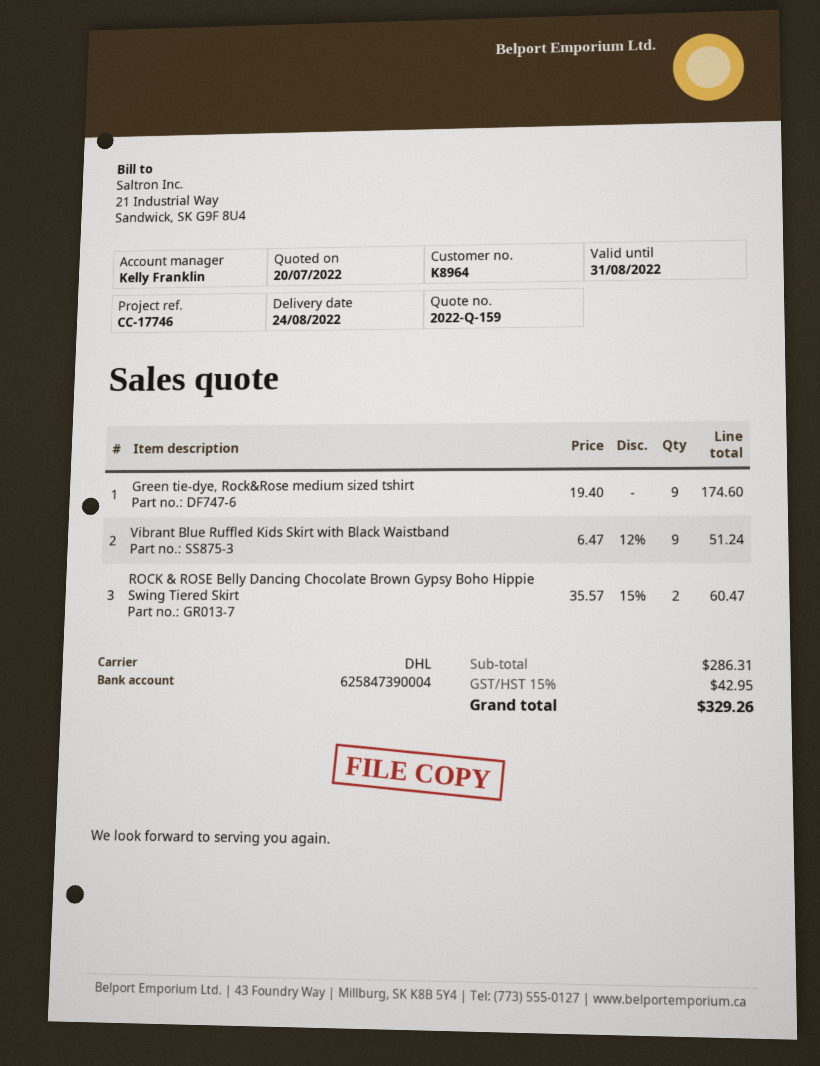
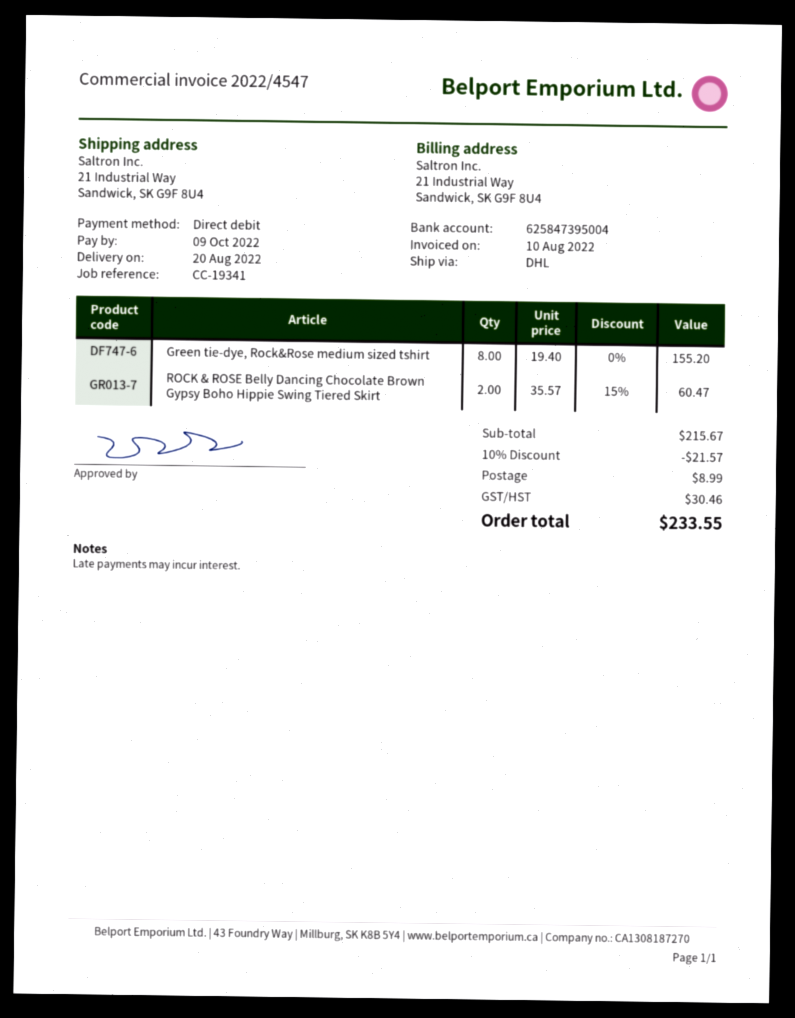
delivery date: 2022-08-24 -> 2022-08-20
reference: CC-17746 -> CC-19341
bank account: 625847390004 -> 625847395004
Green tie-dye, Rock&Rose medium sized tshirt: 9 x 19.40 = 174.60 -> 8 x 19.40 = 155.20
Vibrant Blue Ruffled Kids Skirt with Black Waistband: 9 x 6.47 - 12% = 51.24 -> none
subtotal: 286.31 -> 215.67
discount: none -> 10% = 21.57
shipping: none -> 8.99
tax: 42.95 -> 30.46
total: 329.26 -> 233.55

